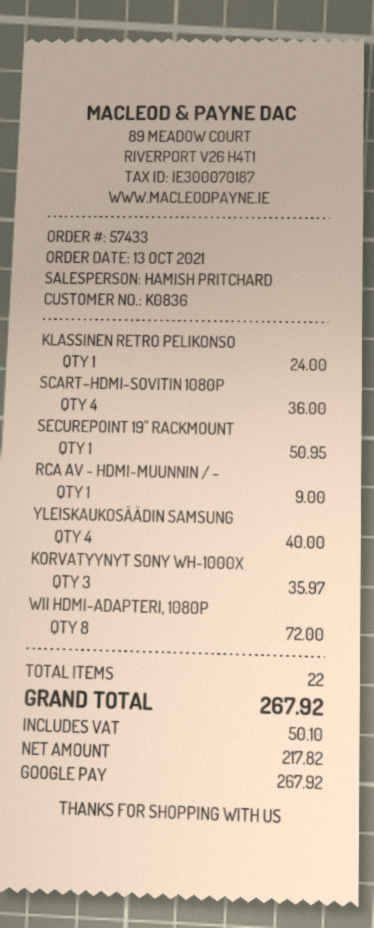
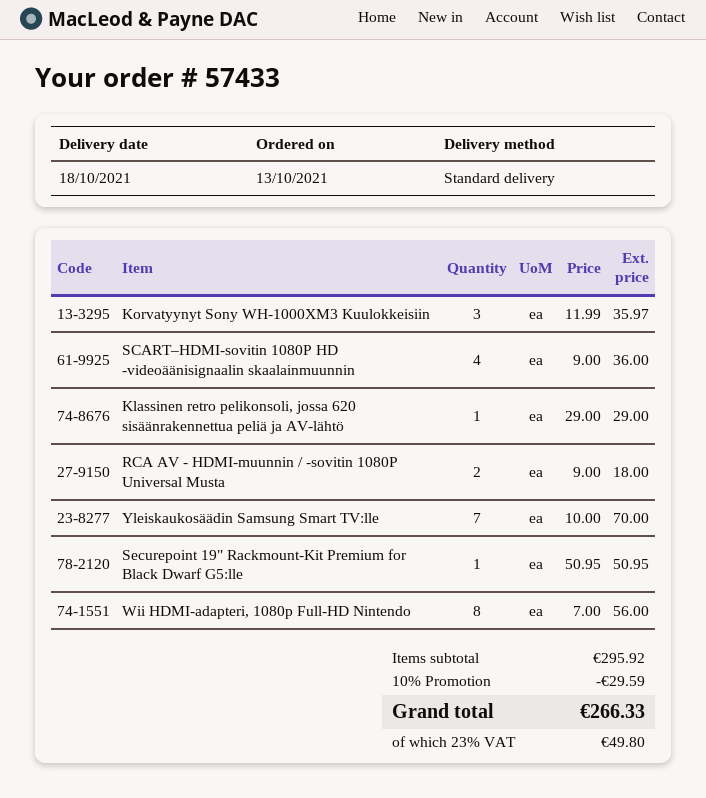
KLASSINEN RETRO PELIKONSO: 1 for 24.00 -> 1 for 29.00
RCA AV - HDMI-MUUNNIN / -: 1 for 9.00 -> 2 for 18.00
YLEISKAUKOSÄÄDIN SAMSUNG: 4 for 40.00 -> 7 for 70.00
WII HDMI-ADAPTERI, 1080P: 8 for 72.00 -> 8 for 56.00
discount: none -> 10% = 29.59
tax: 50.10 -> 49.80
total: 267.92 -> 266.33

